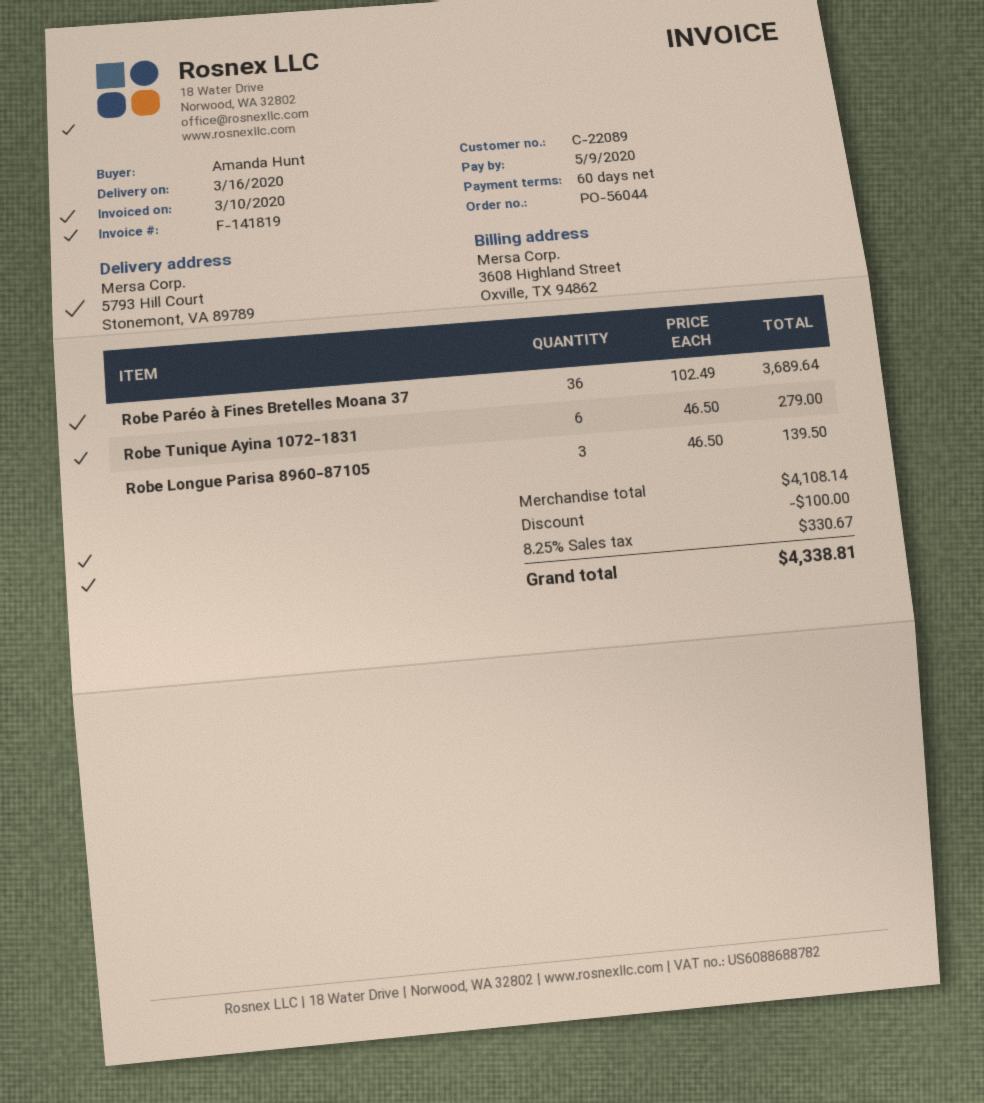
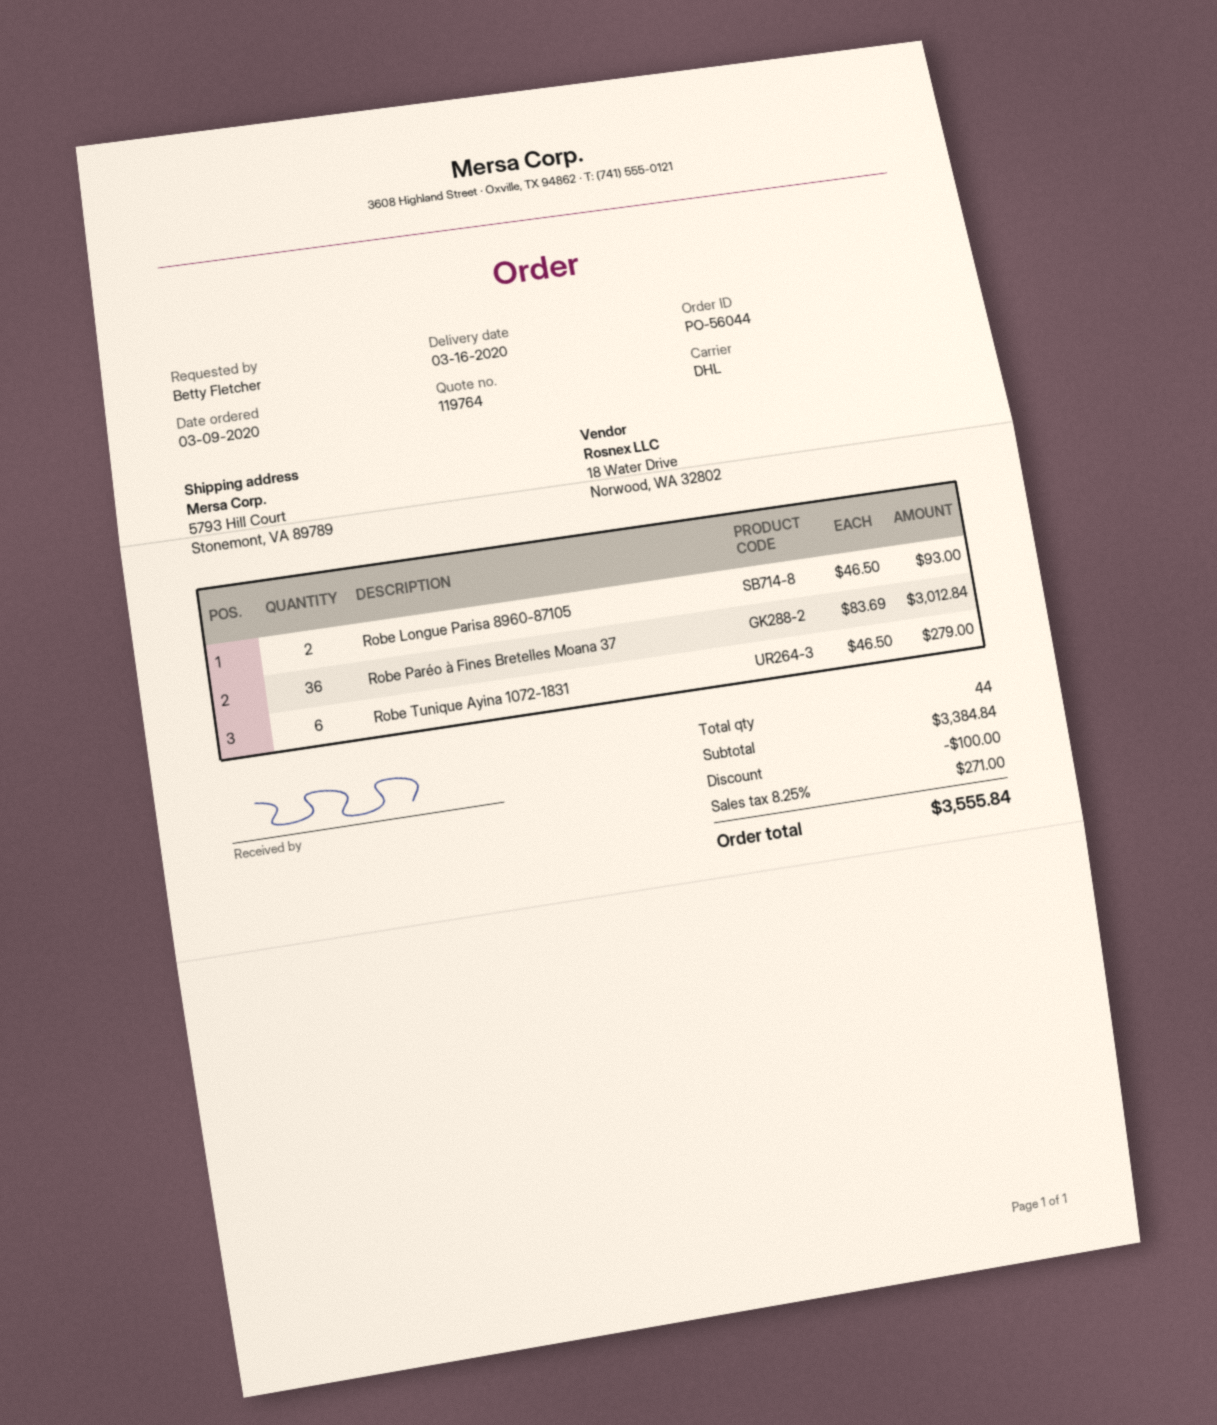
ordered by: Amanda Hunt -> Betty Fletcher
Robe Paréo à Fines Bretelles Moana 37: 36 x 102.49 = 3689.64 -> 36 x 83.69 = 3012.84
Robe Longue Parisa 8960-87105: 3 x 46.50 = 139.50 -> 2 x 46.50 = 93.00
subtotal: 4108.14 -> 3384.84
tax: 8.25% = 330.67 -> 8.25% = 271.00
total: 4338.81 -> 3555.84

